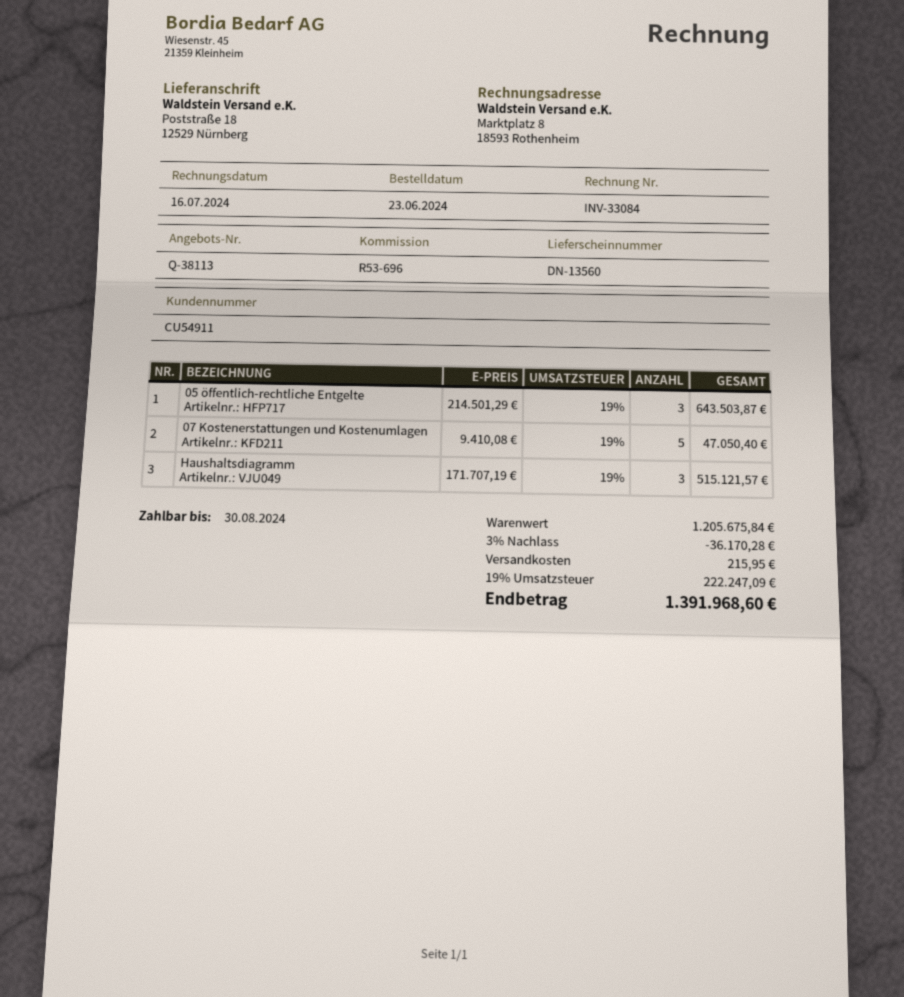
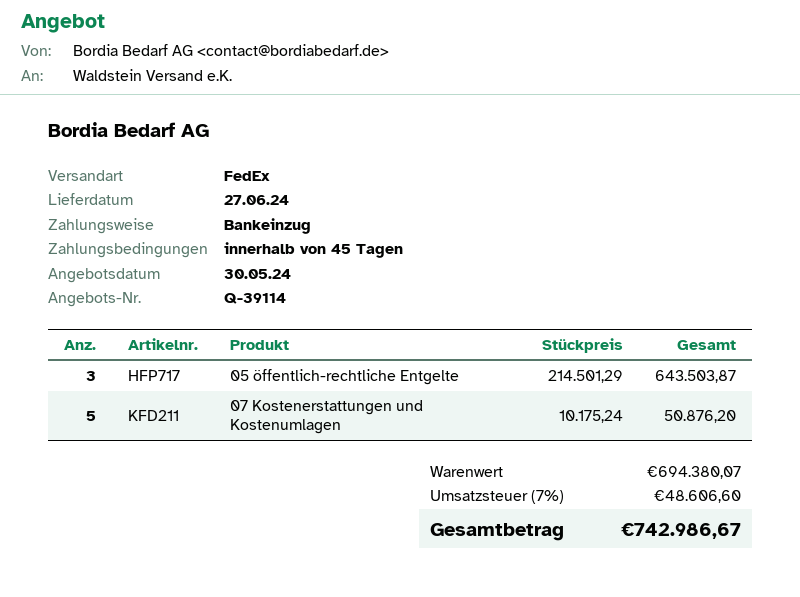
quote number: Q-38113 -> Q-39114
07 Kostenerstattungen und Kostenumlagen: 5 x 9410.08 = 47050.40 -> 5 x 10175.24 = 50876.20
Haushaltsdiagramm: 3 x 171707.19 = 515121.57 -> none
subtotal: 1205675.84 -> 694380.07
discount: 3% = 36170.28 -> none
shipping: 215.95 -> none
tax: 19% = 222247.09 -> 7% = 48606.60
total: 1391968.60 -> 742986.67

